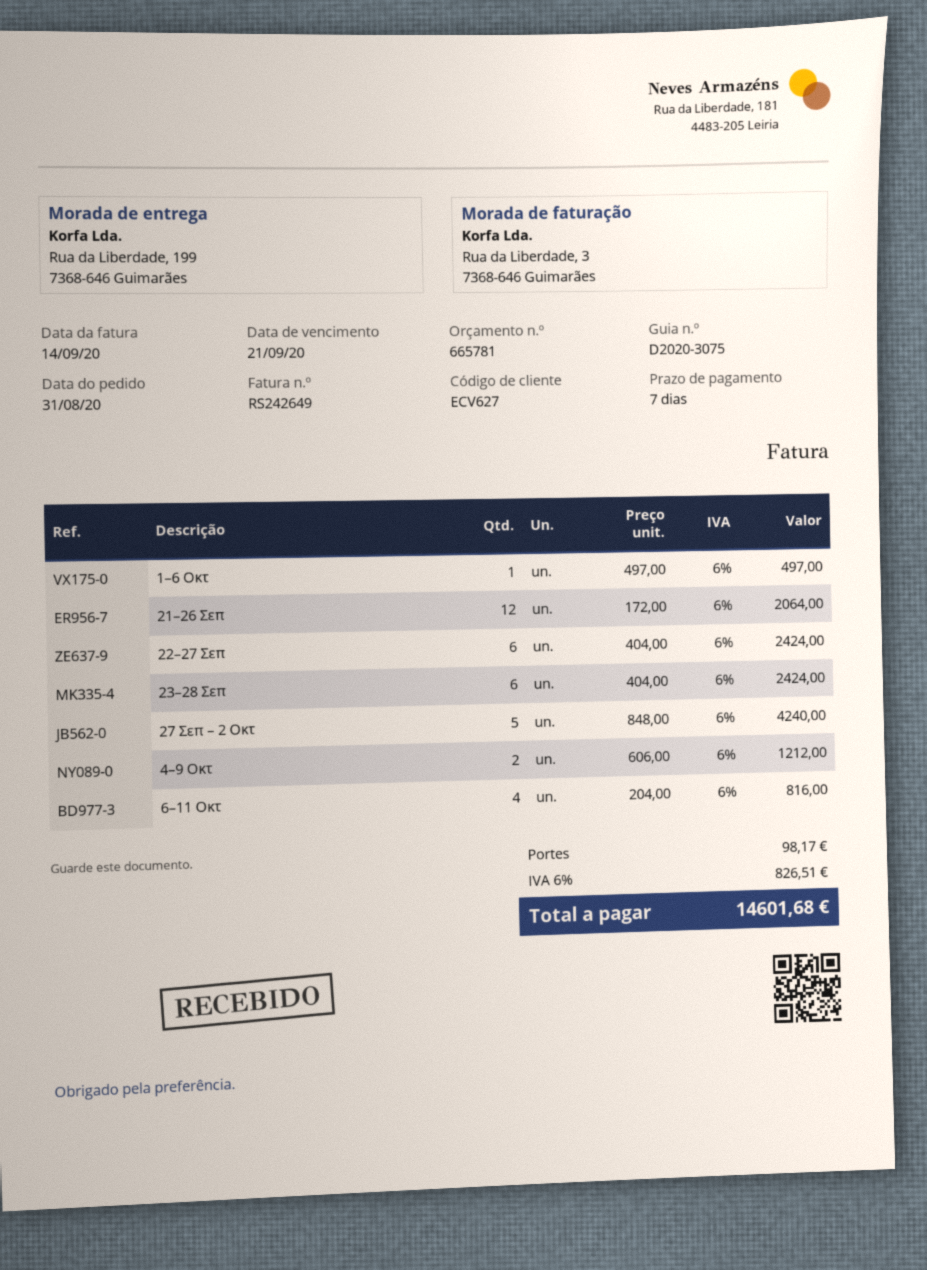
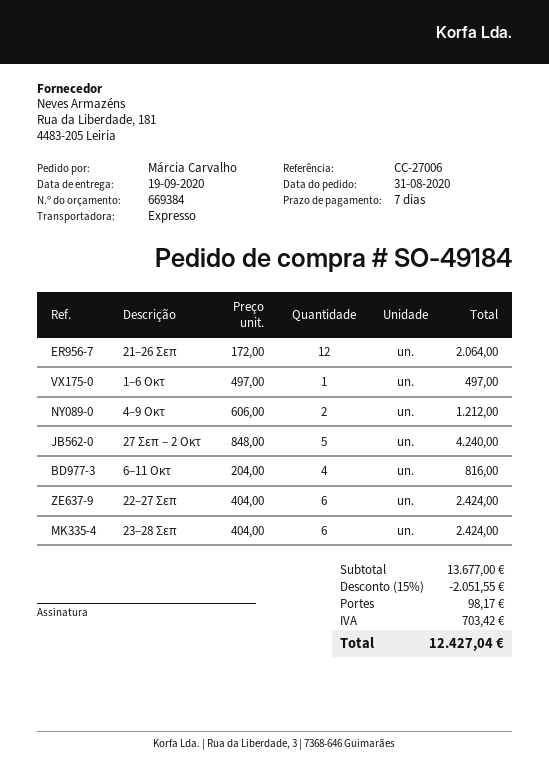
quote number: 665781 -> 669384
discount: none -> 15% = 2051.55
tax: 826.51 -> 703.42
total: 14601.68 -> 12427.04

